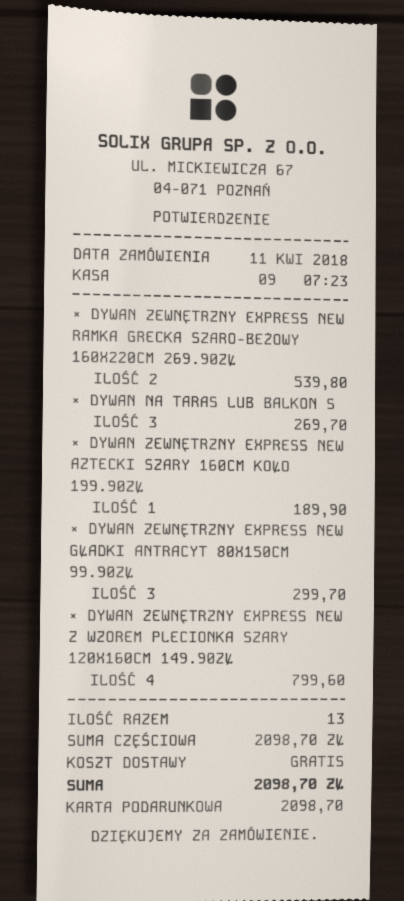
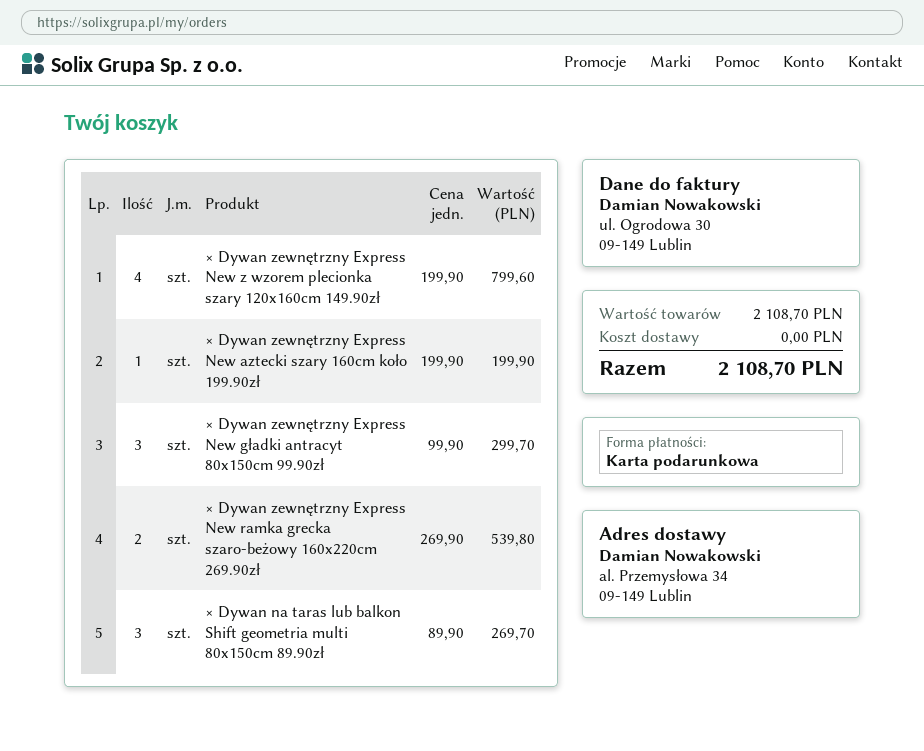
× DYWAN ZEWNĘTRZNY EXPRESS NEW AZTECKI SZARY 160CM KOŁO 199.90ZŁ: 1 for 189.90 -> 1 for 199.90
subtotal: 2098.70 -> 2108.70
total: 2098.70 -> 2108.70

